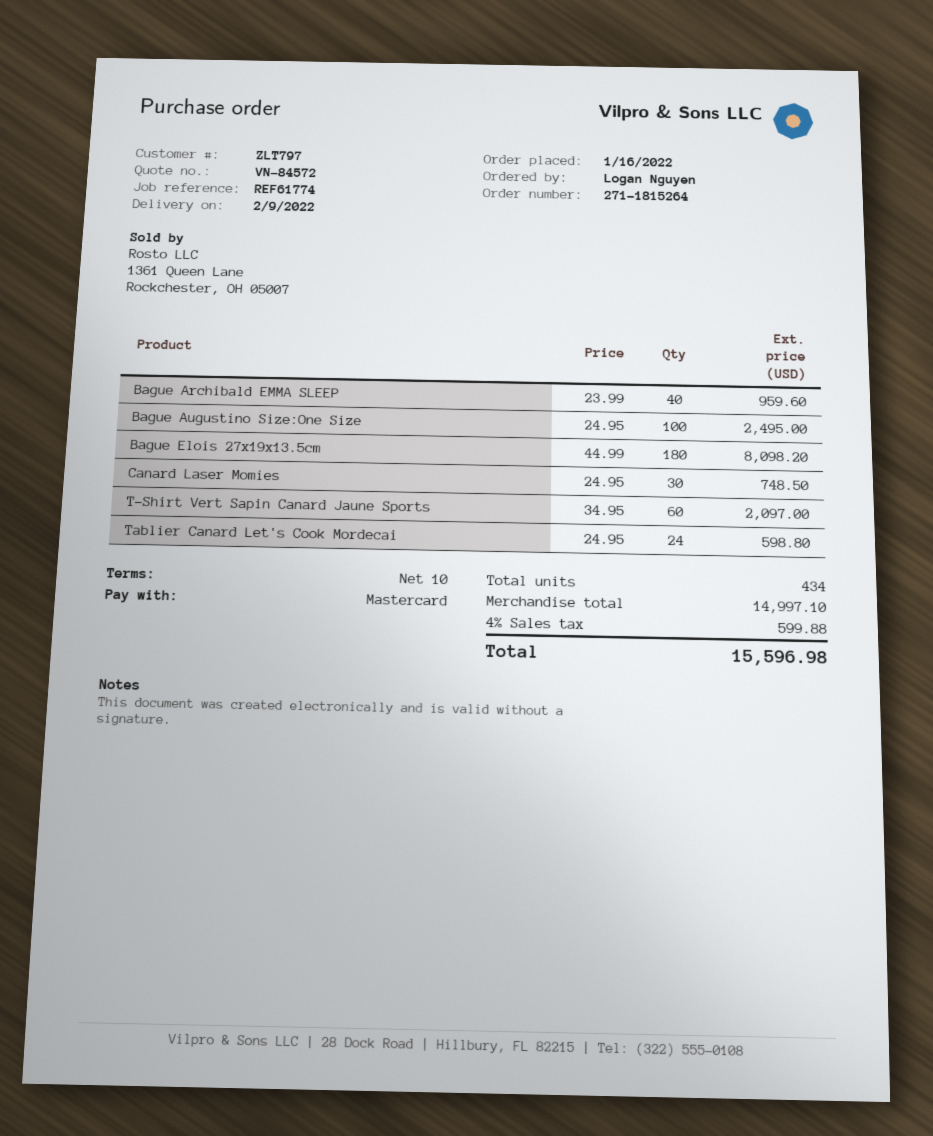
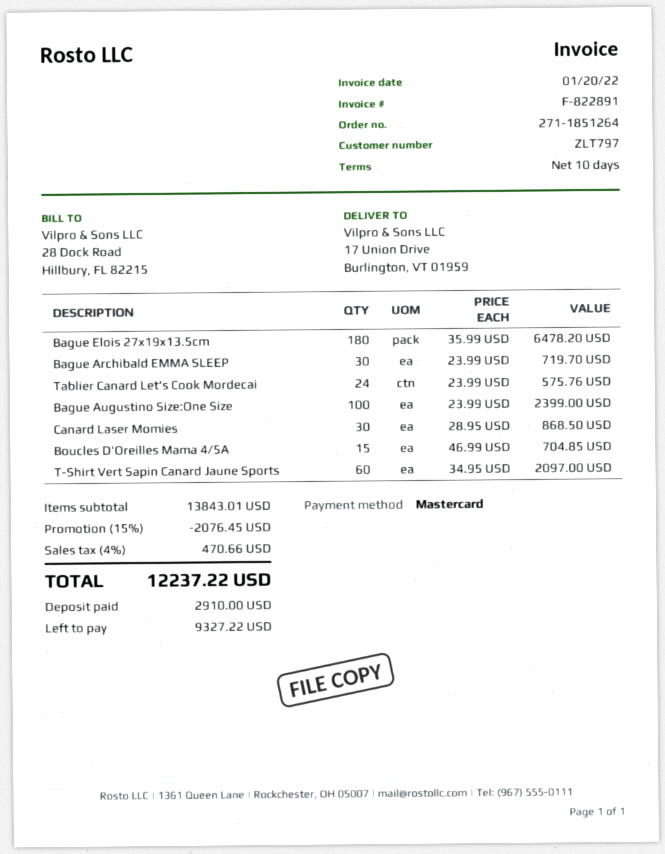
order number: 271-1815264 -> 271-1851264
Bague Archibald EMMA SLEEP: 40 x 23.99 = 959.60 -> 30 x 23.99 = 719.70
Bague Augustino Size:One Size: 100 x 24.95 = 2495.00 -> 100 x 23.99 = 2399.00
Bague Elois 27x19x13.5cm: 180 x 44.99 = 8098.20 -> 180 x 35.99 = 6478.20
Canard Laser Momies: 30 x 24.95 = 748.50 -> 30 x 28.95 = 868.50
Tablier Canard Let's Cook Mordecai: 24 x 24.95 = 598.80 -> 24 x 23.99 = 575.76
Boucles D'Oreilles Mama 4/5A: none -> 15 x 46.99 = 704.85
subtotal: 14997.10 -> 13843.01
discount: none -> 15% = 2076.45
tax: 4% = 599.88 -> 4% = 470.66
total: 15596.98 -> 12237.22

